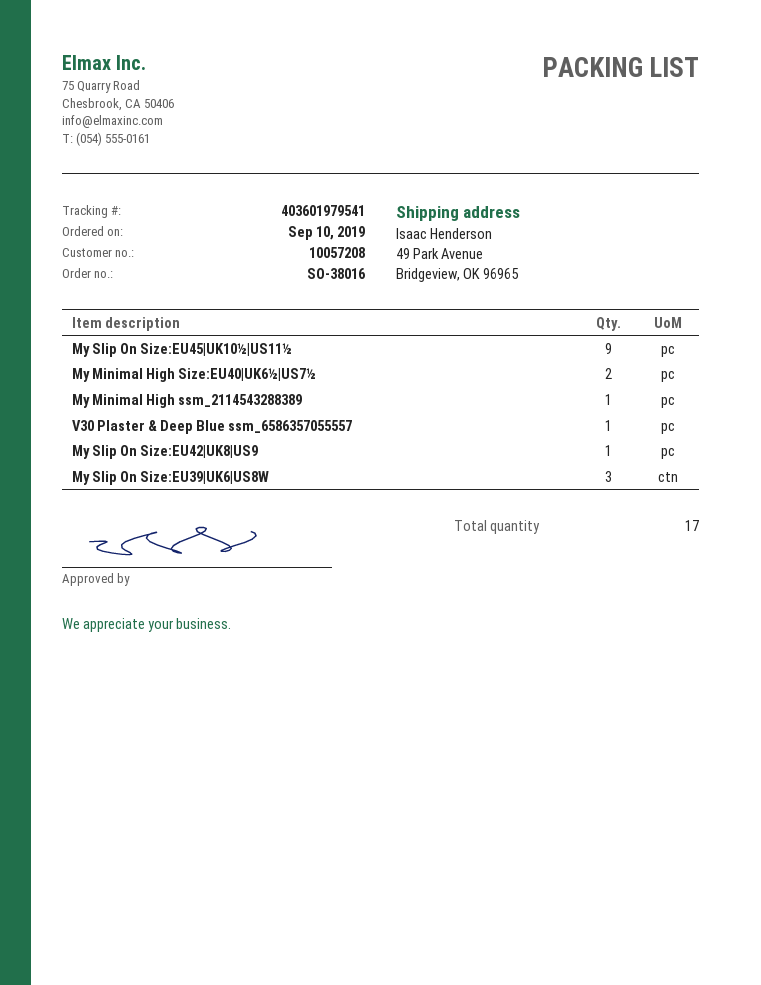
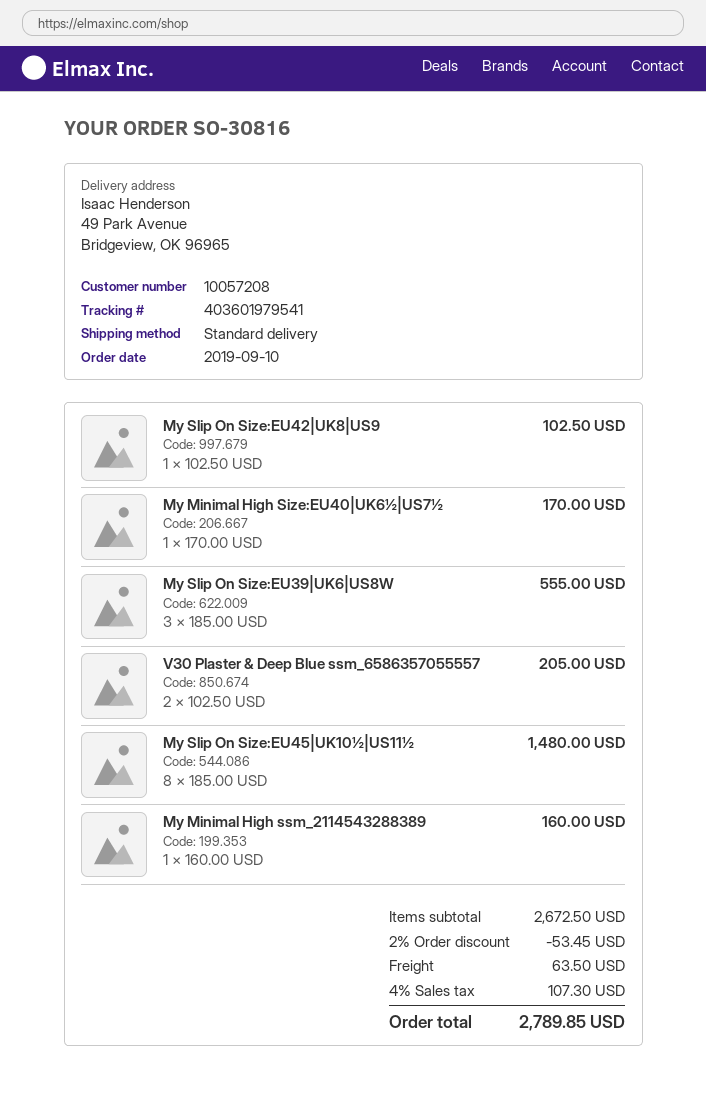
order number: SO-38016 -> SO-30816
My Slip On Size:EU45|UK10½|US11½: 9 -> 8
My Minimal High Size:EU40|UK6½|US7½: 2 -> 1
V30 Plaster & Deep Blue ssm_6586357055557: 1 -> 2

